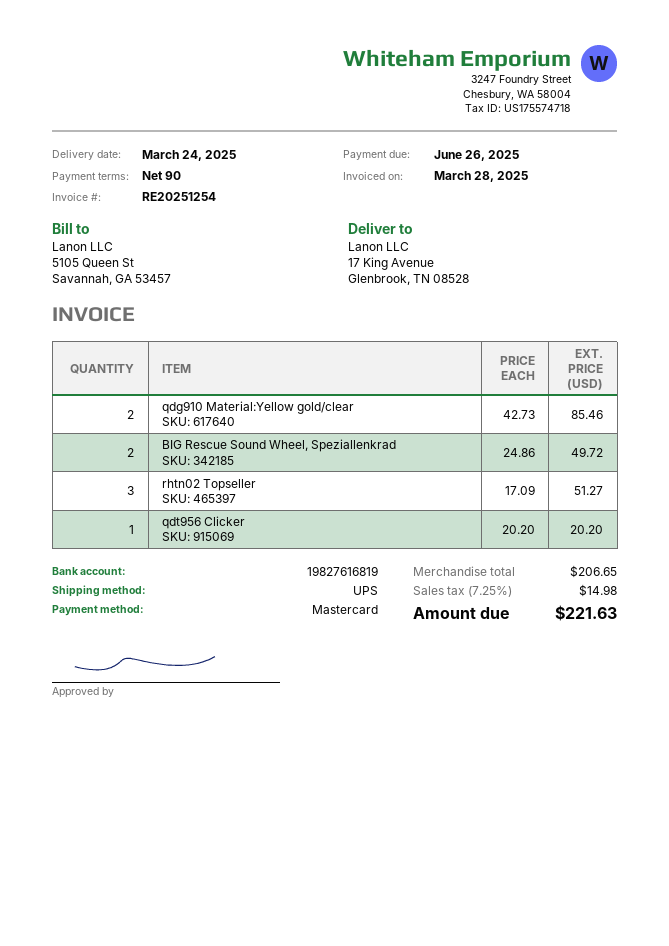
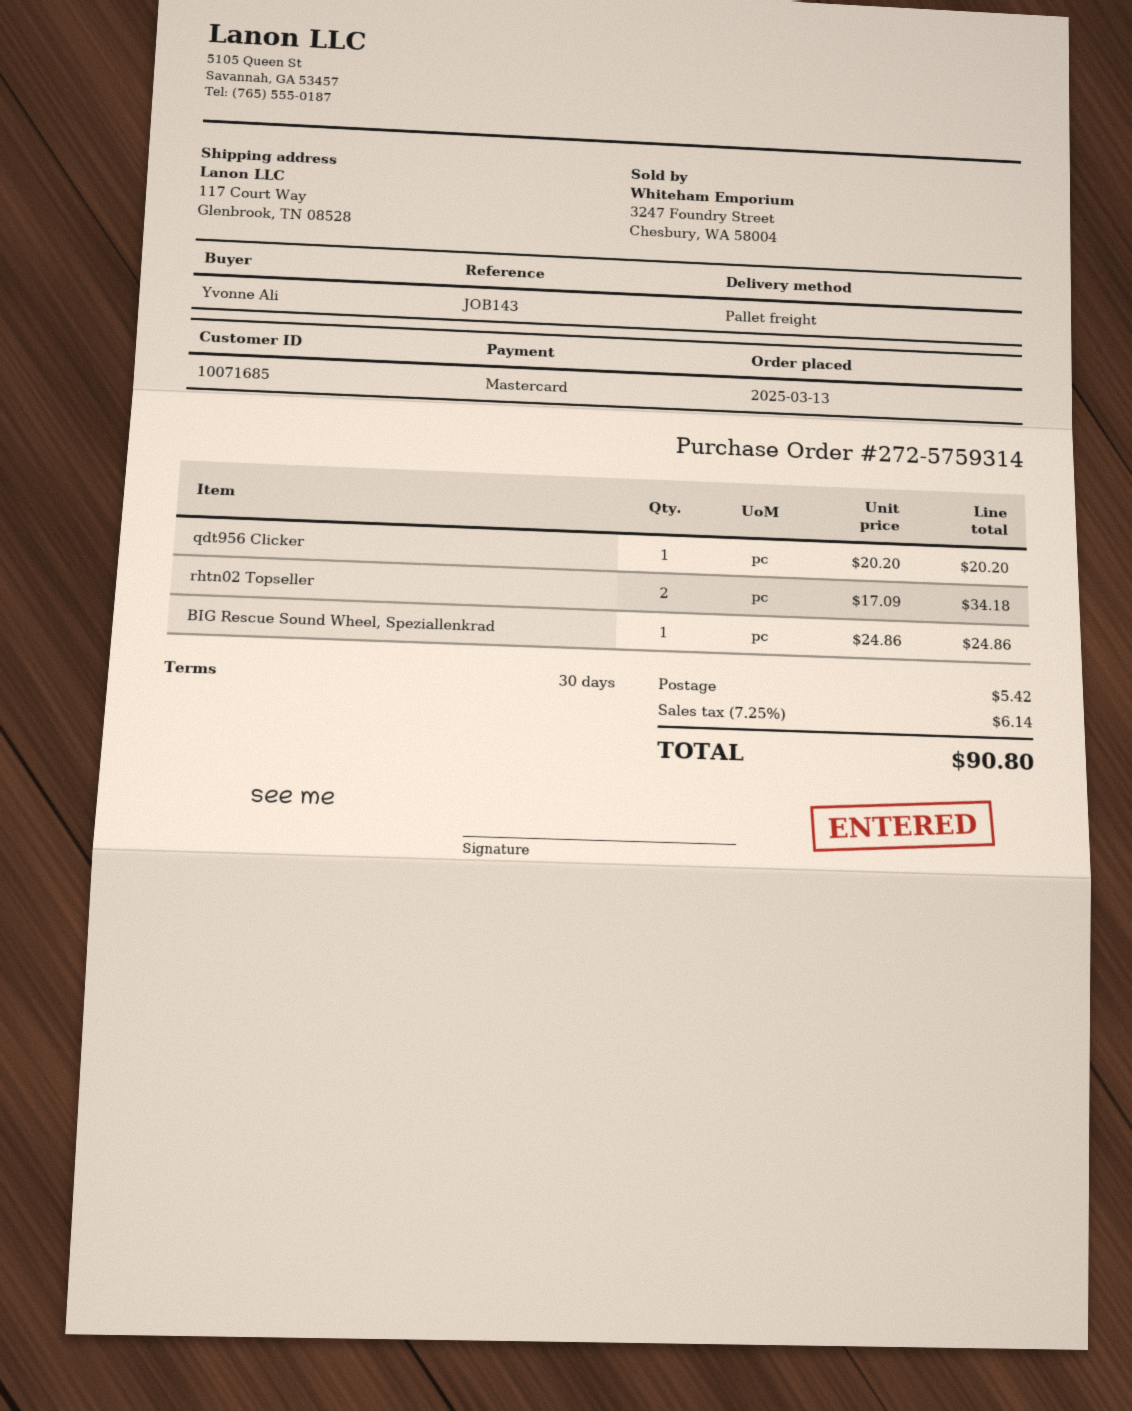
payment terms: 90 days -> 30 days
shipping method: UPS -> pallet freight
ship to: 17 King Avenue, Glenbrook, TN 08528 -> 117 Court Way, Glenbrook, TN 08528
qdg910 Material:Yellow gold/clear: 2 x 42.73 = 85.46 -> none
BIG Rescue Sound Wheel, Speziallenkrad: 2 x 24.86 = 49.72 -> 1 x 24.86 = 24.86
rhtn02 Topseller: 3 x 17.09 = 51.27 -> 2 x 17.09 = 34.18
shipping: none -> 5.42
tax: 7.25% = 14.98 -> 7.25% = 6.14
total: 221.63 -> 90.80

